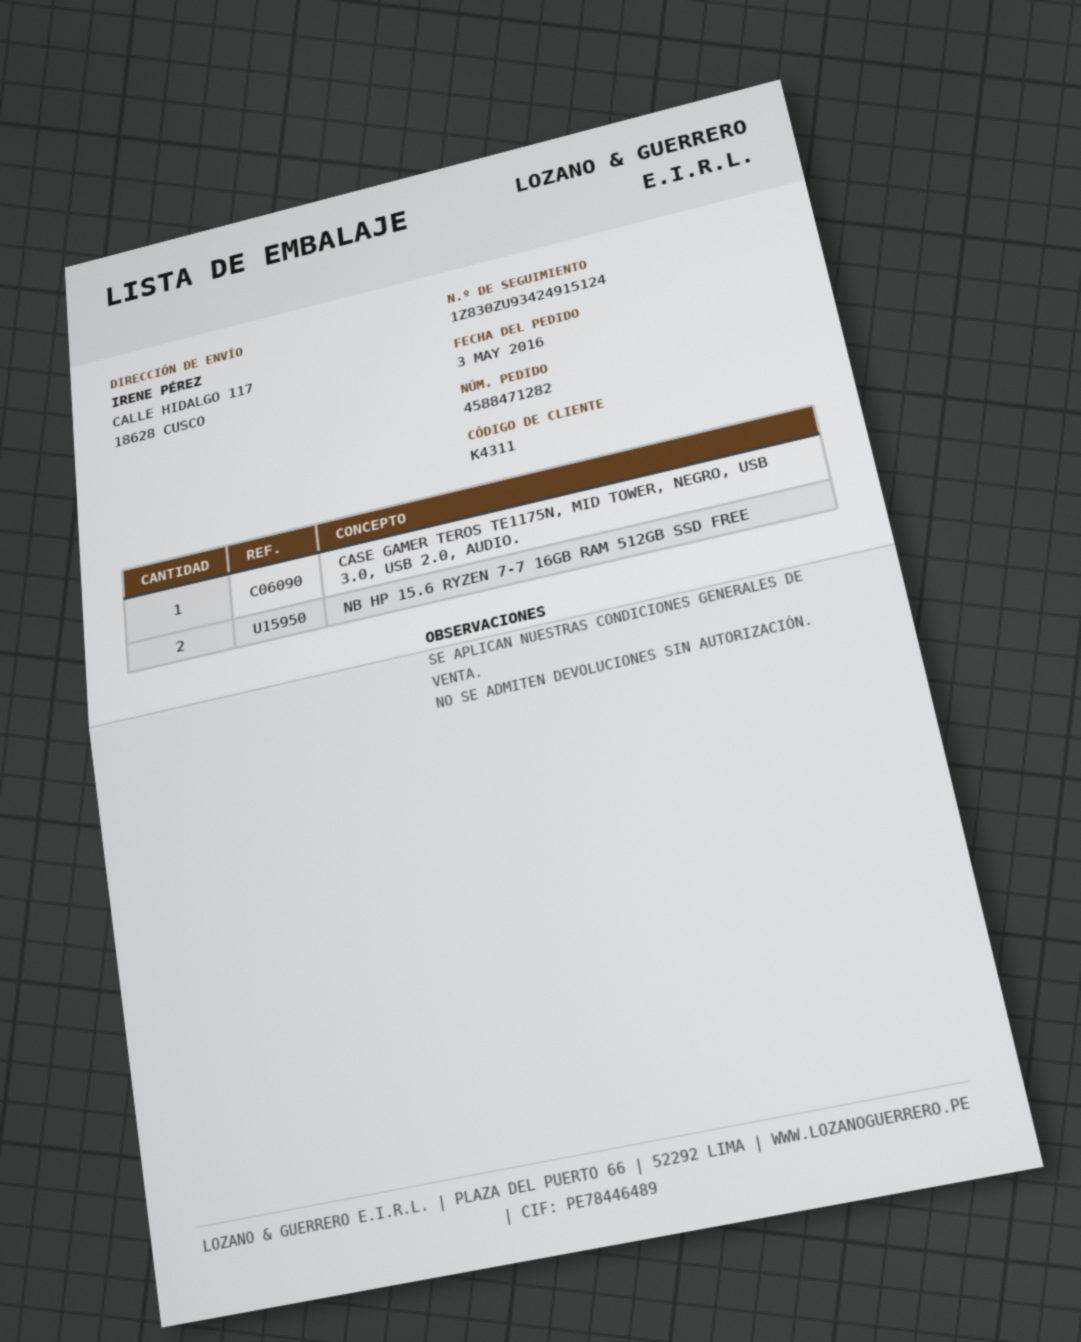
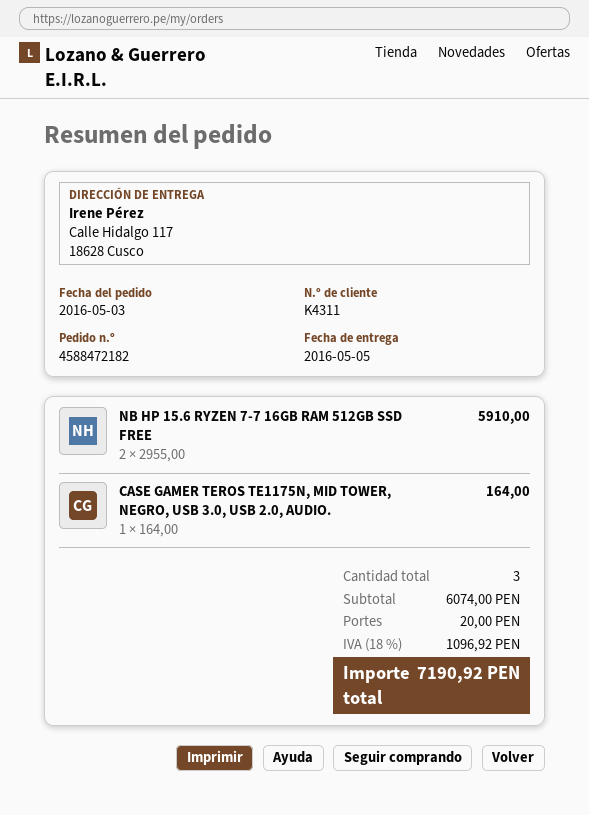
order number: 4588471282 -> 4588472182

